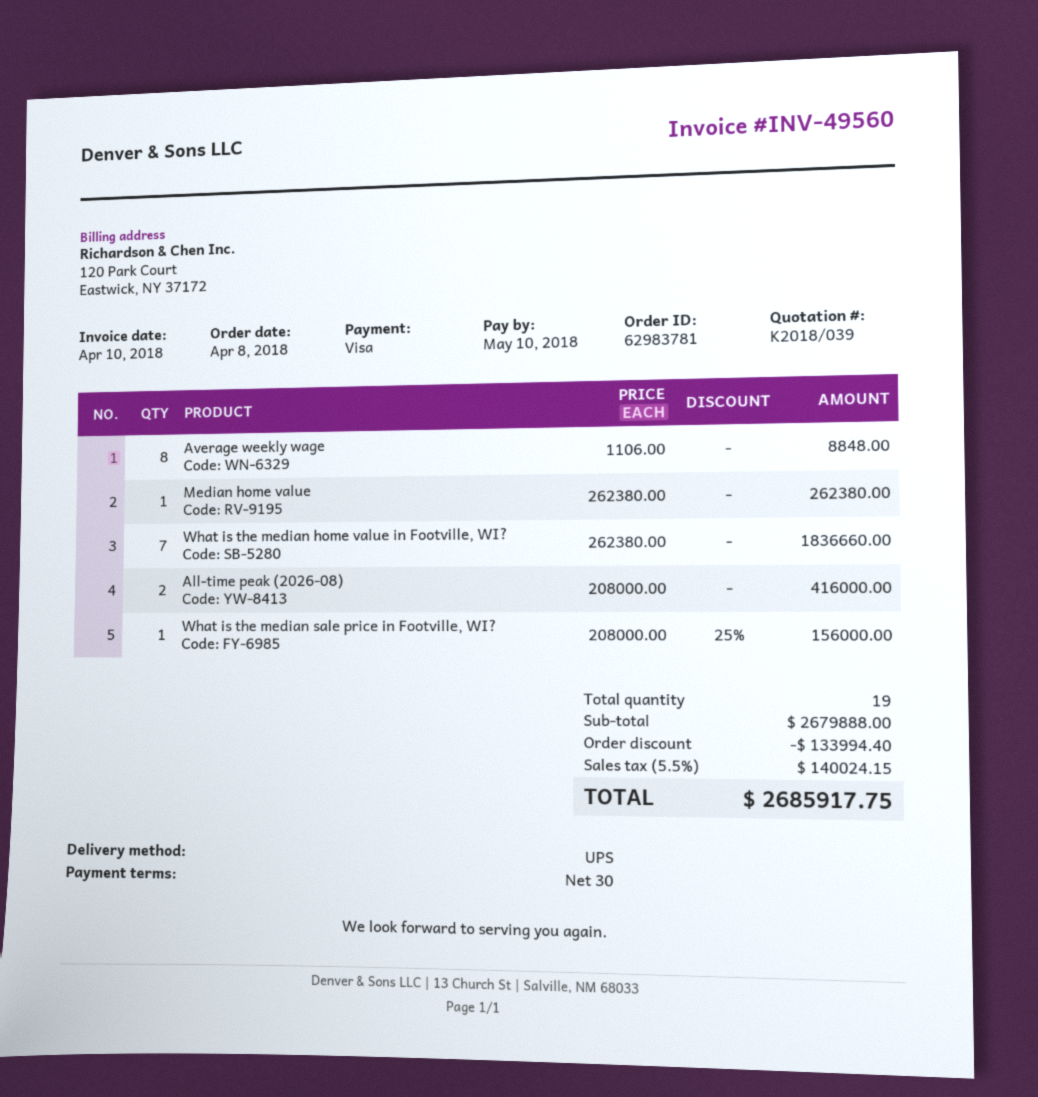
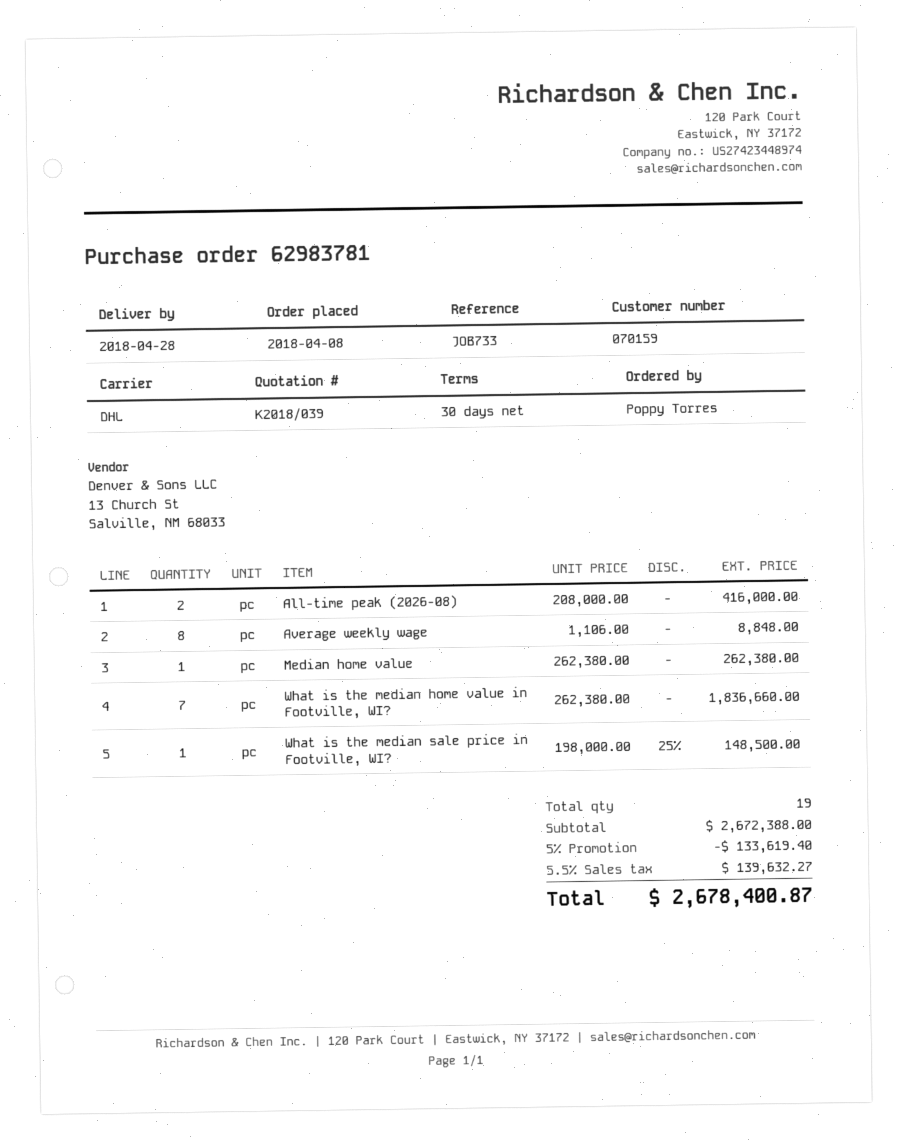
shipping method: UPS -> DHL
What is the median sale price in Footville, WI?: 1 x 208000.00 - 25% = 156000.00 -> 1 x 198000.00 - 25% = 148500.00
subtotal: 2679888.00 -> 2672388.00
discount: 133994.40 -> 133619.40
tax: 5.5% = 140024.15 -> 5.5% = 139632.27
total: 2685917.75 -> 2678400.87

